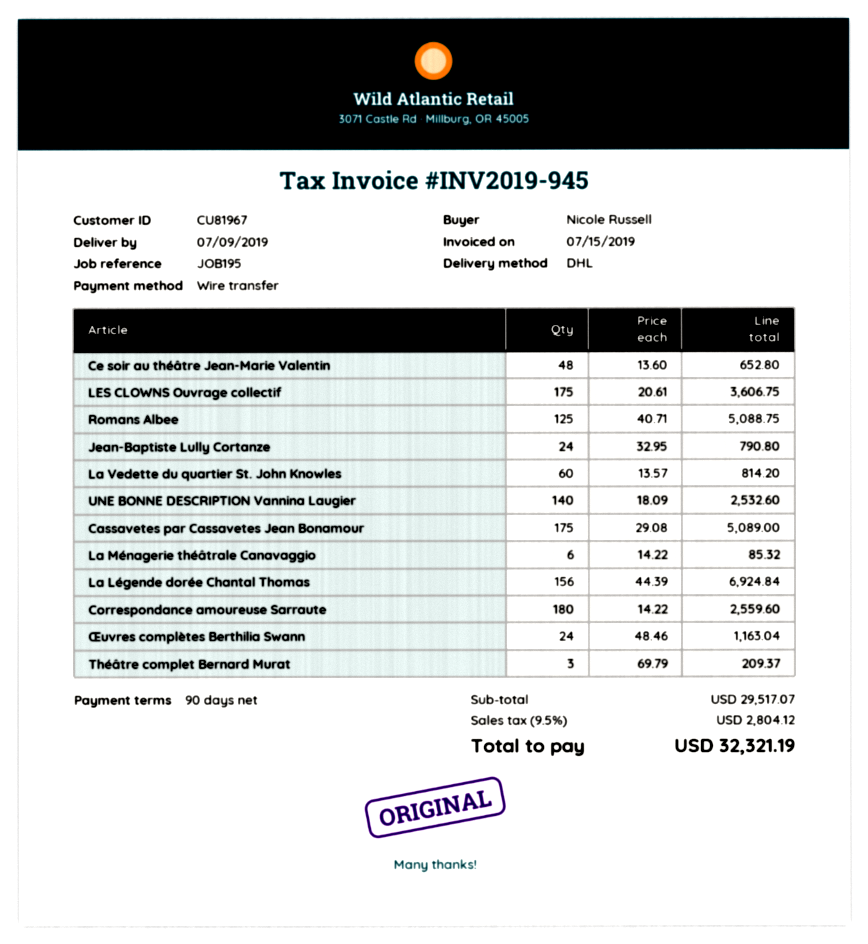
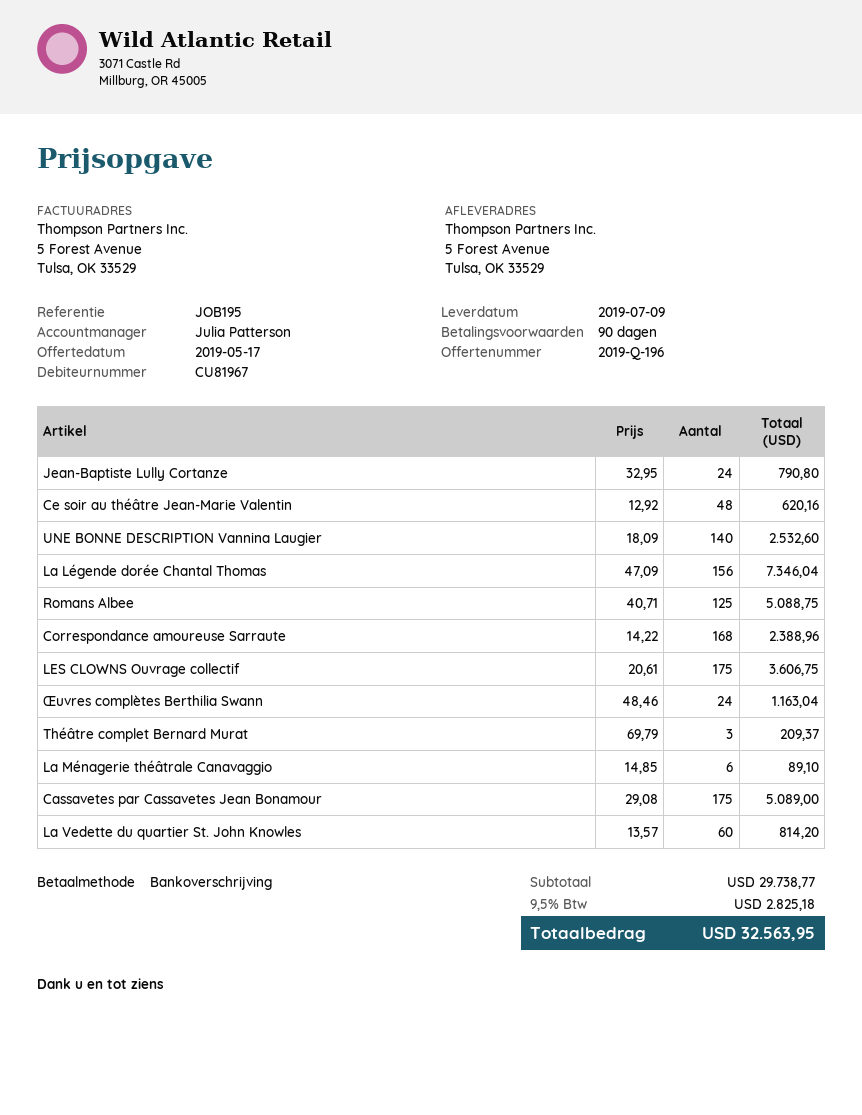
Ce soir au théâtre Jean-Marie Valentin: 48 x 13.60 = 652.80 -> 48 x 12.92 = 620.16
La Ménagerie théâtrale Canavaggio: 6 x 14.22 = 85.32 -> 6 x 14.85 = 89.10
La Légende dorée Chantal Thomas: 156 x 44.39 = 6924.84 -> 156 x 47.09 = 7346.04
Correspondance amoureuse Sarraute: 180 x 14.22 = 2559.60 -> 168 x 14.22 = 2388.96
subtotal: 29517.07 -> 29738.77
tax: 9.5% = 2804.12 -> 9.5% = 2825.18
total: 32321.19 -> 32563.95

